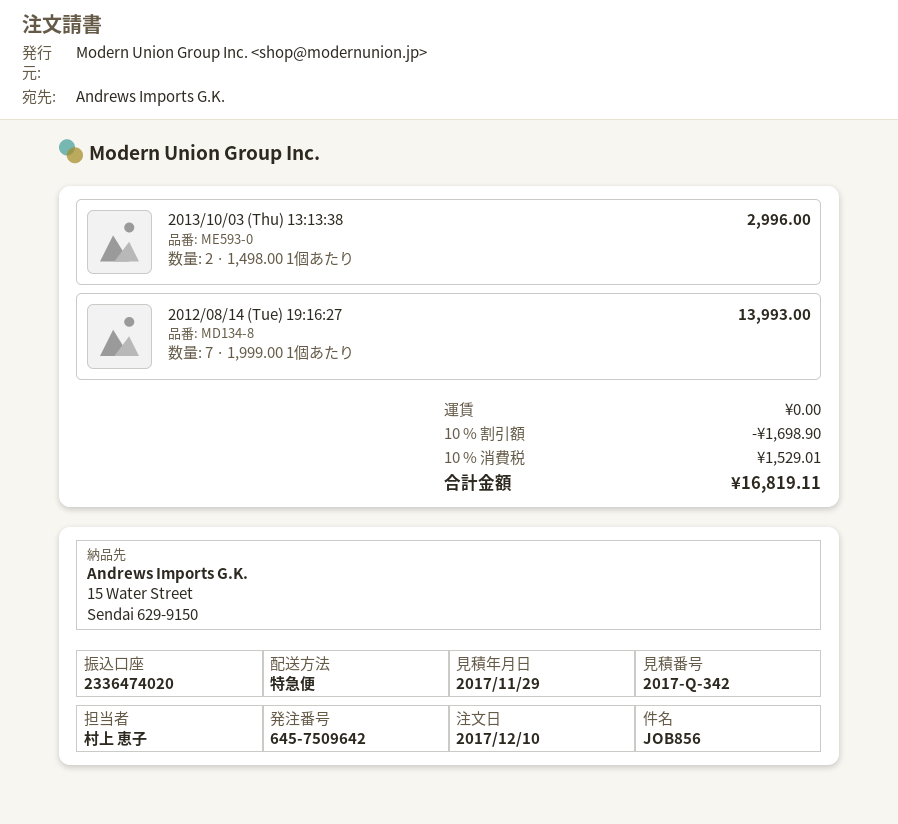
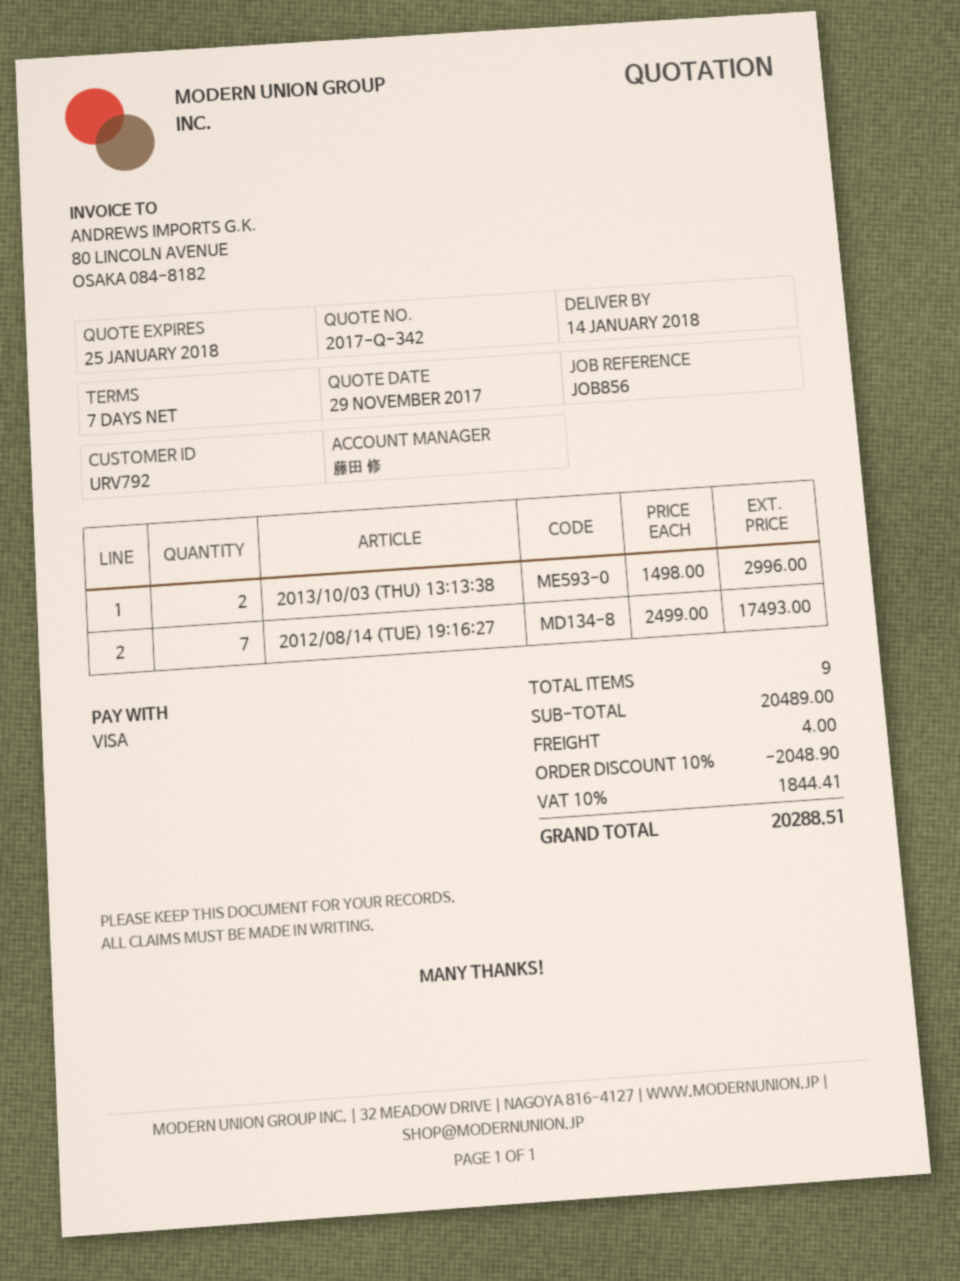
sales rep: 村上 恵子 -> 藤田 修
2012/08/14 (Tue) 19:16:27: 7 x 1999.00 = 13993.00 -> 7 x 2499.00 = 17493.00
discount: 10% = 1698.90 -> 10% = 2048.90
shipping: 0.00 -> 4.00
tax: 10% = 1529.01 -> 10% = 1844.41
total: 16819.11 -> 20288.51

